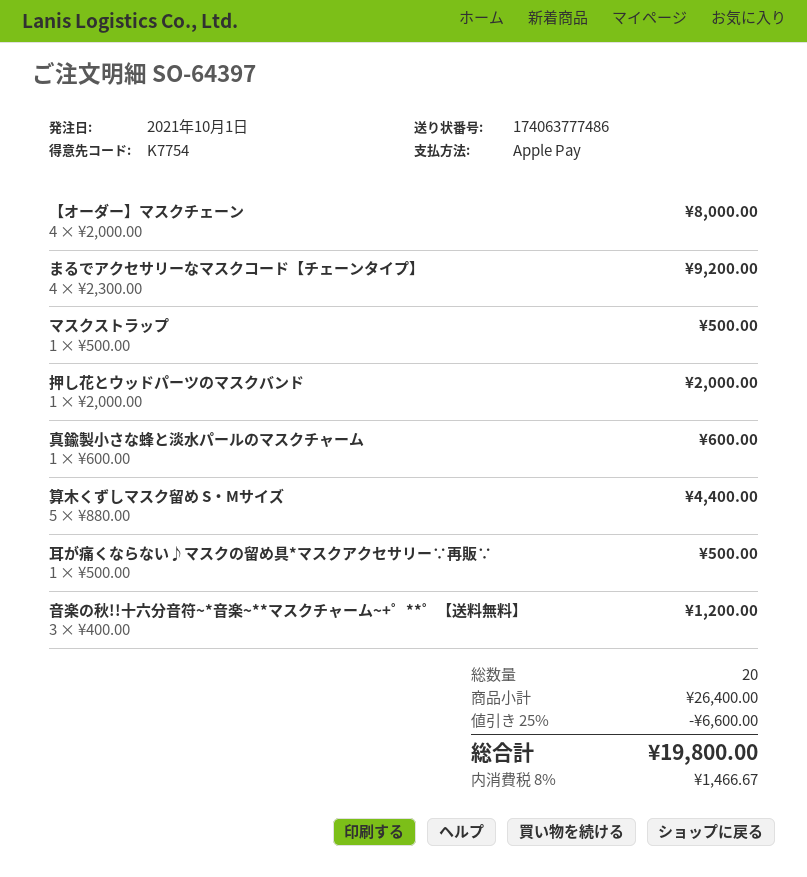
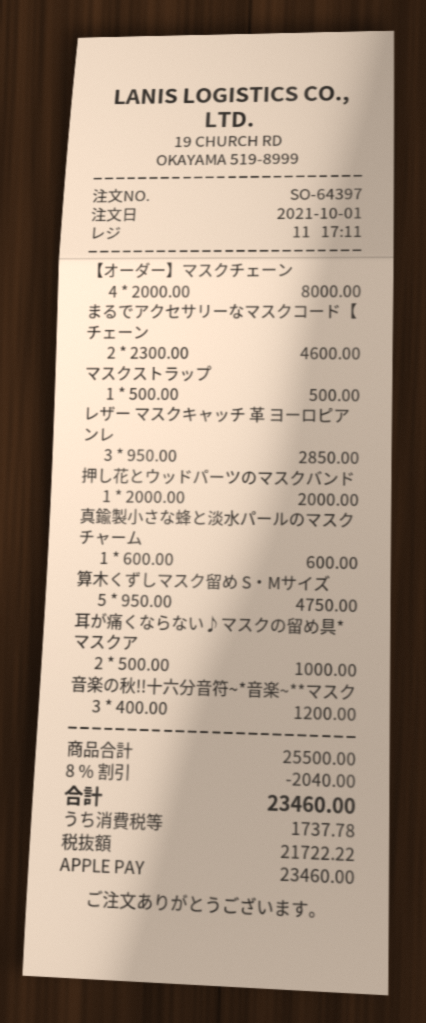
まるでアクセサリーなマスクコード【チェーンタイプ】: 4 x 2300.00 = 9200.00 -> 2 x 2300.00 = 4600.00
算木くずしマスク留め S・Mサイズ: 5 x 880.00 = 4400.00 -> 5 x 950.00 = 4750.00
耳が痛くならない♪マスクの留め具*マスクアクセサリー∵再販∵: 1 x 500.00 = 500.00 -> 2 x 500.00 = 1000.00
レザー マスクキャッチ 革 ヨーロピアンレ: none -> 3 x 950.00 = 2850.00
subtotal: 26400.00 -> 25500.00
discount: 25% = 6600.00 -> 8% = 2040.00
tax: 1466.67 -> 1737.78
total: 19800.00 -> 23460.00

